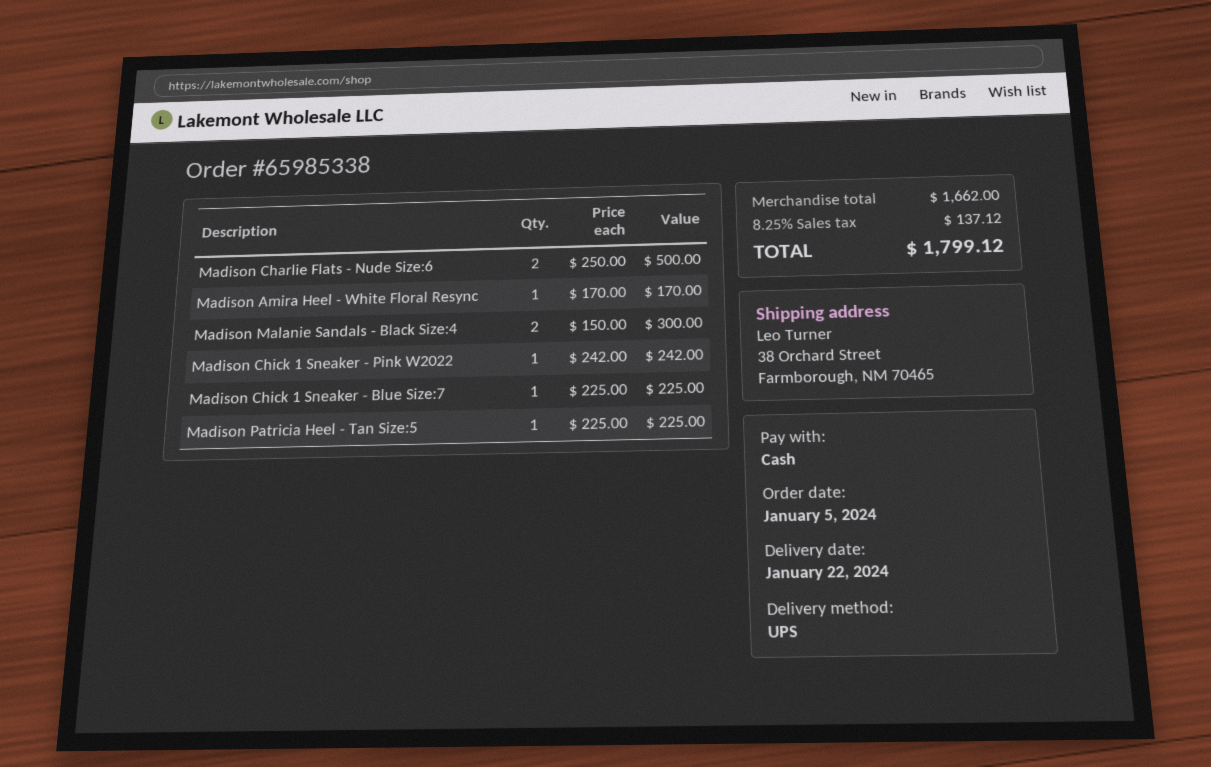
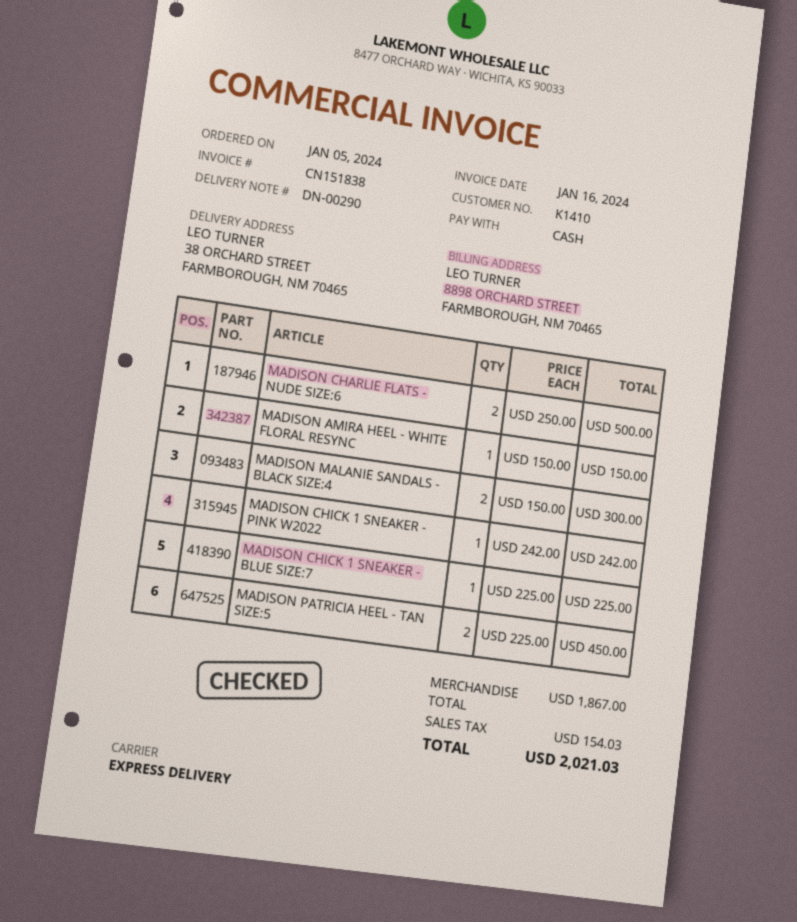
shipping method: UPS -> express
Madison Amira Heel - White Floral Resync: 1 x 170.00 = 170.00 -> 1 x 150.00 = 150.00
Madison Patricia Heel - Tan Size:5: 1 x 225.00 = 225.00 -> 2 x 225.00 = 450.00
subtotal: 1662.00 -> 1867.00
tax: 137.12 -> 154.03
total: 1799.12 -> 2021.03

